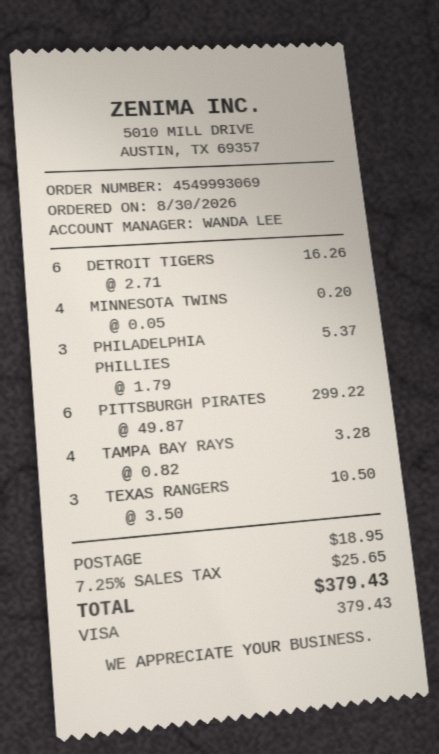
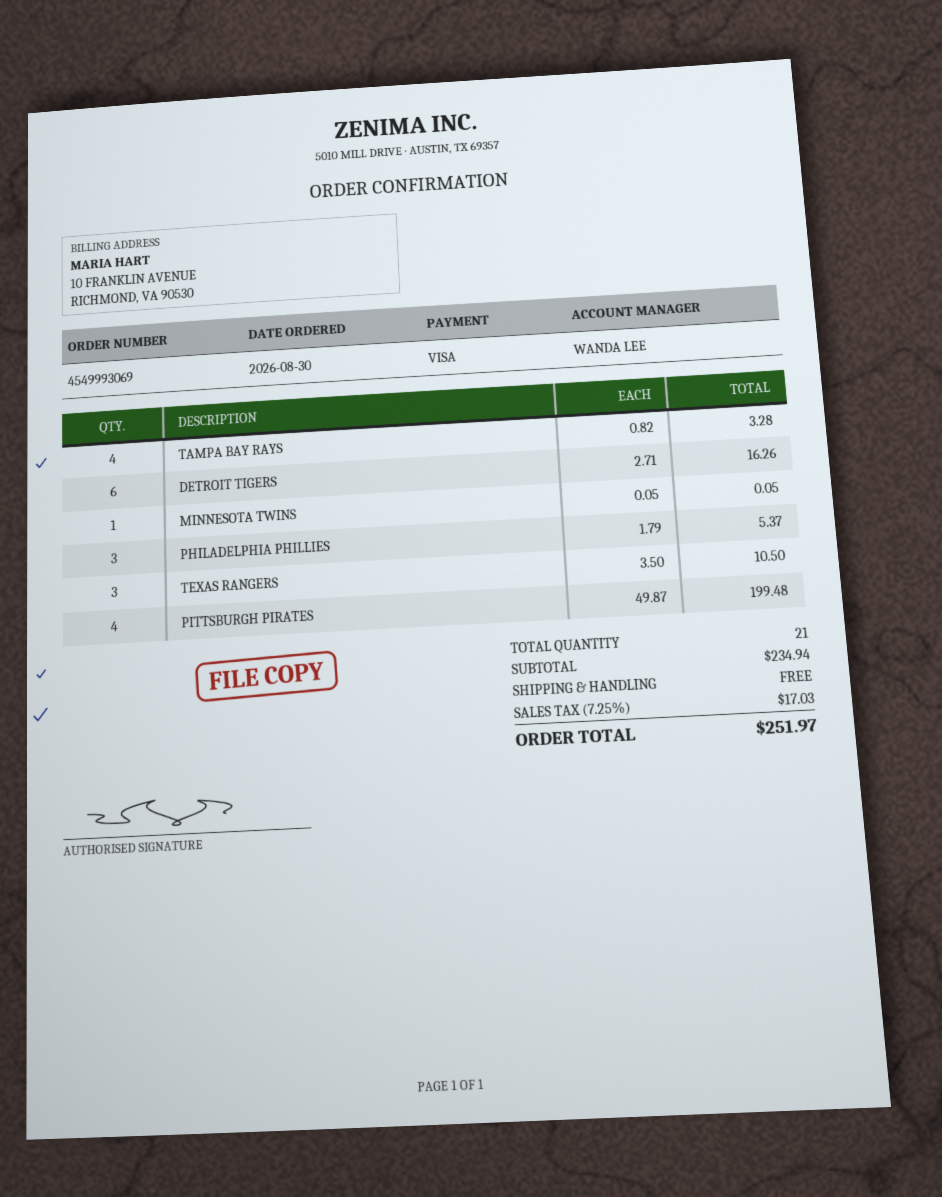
MINNESOTA TWINS: 4 x 0.05 = 0.20 -> 1 x 0.05 = 0.05
PITTSBURGH PIRATES: 6 x 49.87 = 299.22 -> 4 x 49.87 = 199.48
shipping: 18.95 -> 0.00
tax: 7.25% = 25.65 -> 7.25% = 17.03
total: 379.43 -> 251.97

